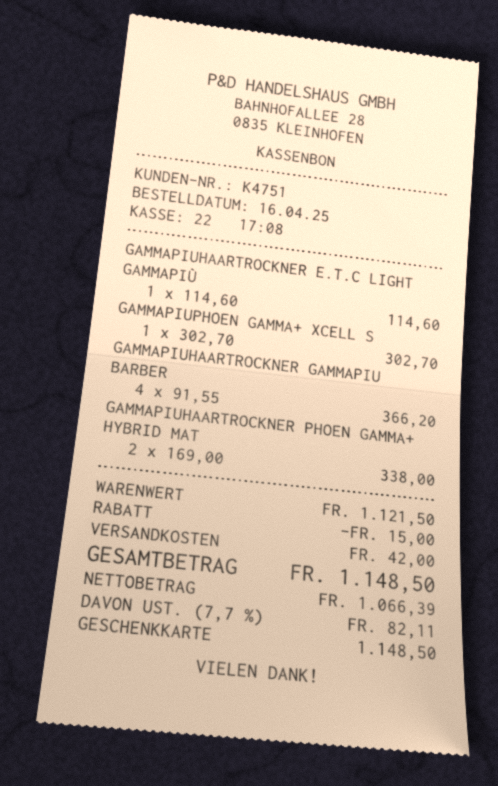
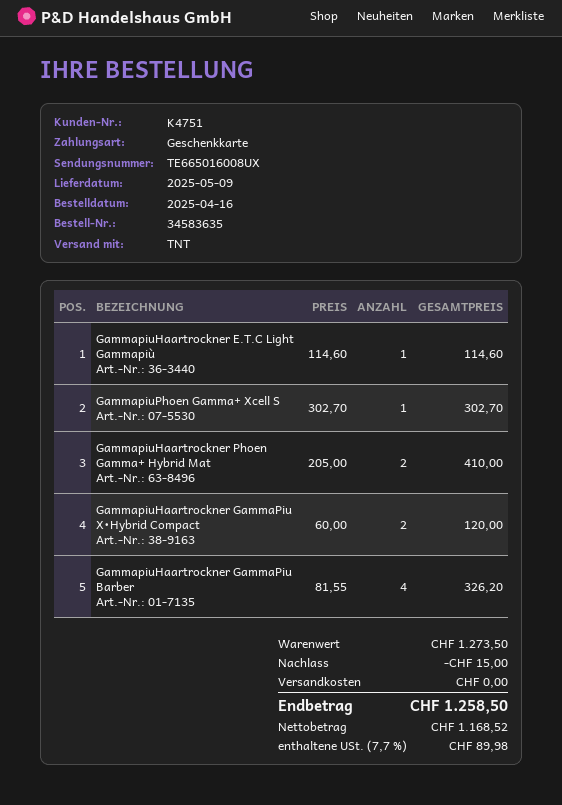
GAMMAPIUHAARTROCKNER GAMMAPIU BARBER: 4 x 91.55 = 366.20 -> 4 x 81.55 = 326.20
GAMMAPIUHAARTROCKNER PHOEN GAMMA+ HYBRID MAT: 2 x 169.00 = 338.00 -> 2 x 205.00 = 410.00
GammapiuHaartrockner GammaPiu X•Hybrid Compact: none -> 2 x 60.00 = 120.00
subtotal: 1121.50 -> 1273.50
shipping: 42.00 -> 0.00
net: 1066.39 -> 1168.52
tax: 7.7% = 82.11 -> 7.7% = 89.98
total: 1148.50 -> 1258.50

